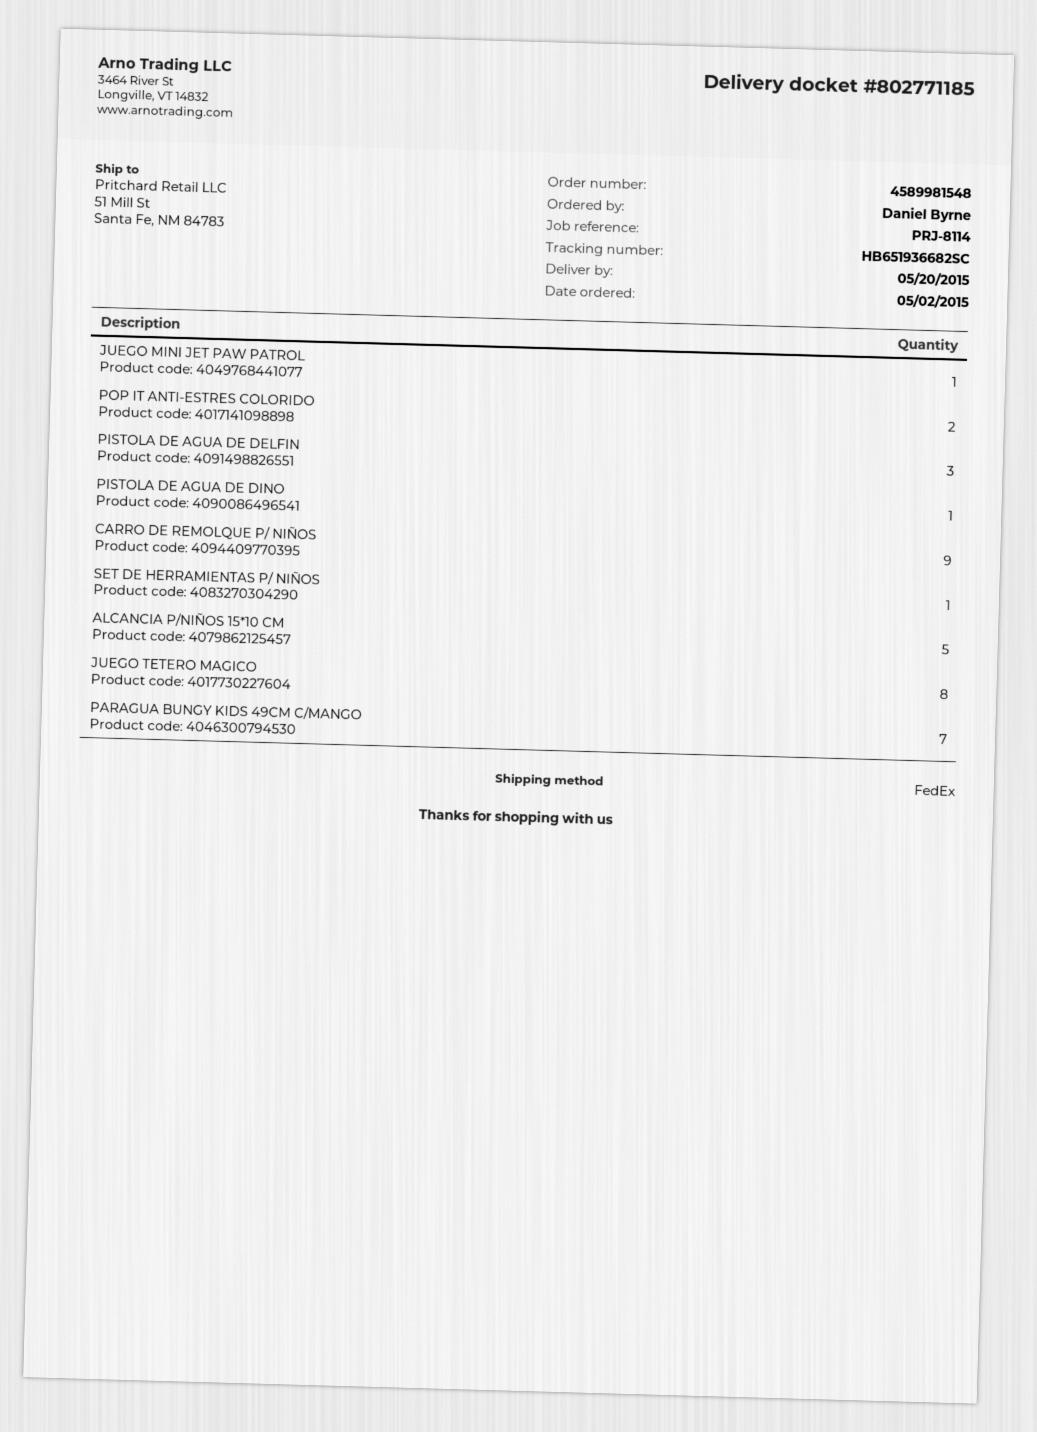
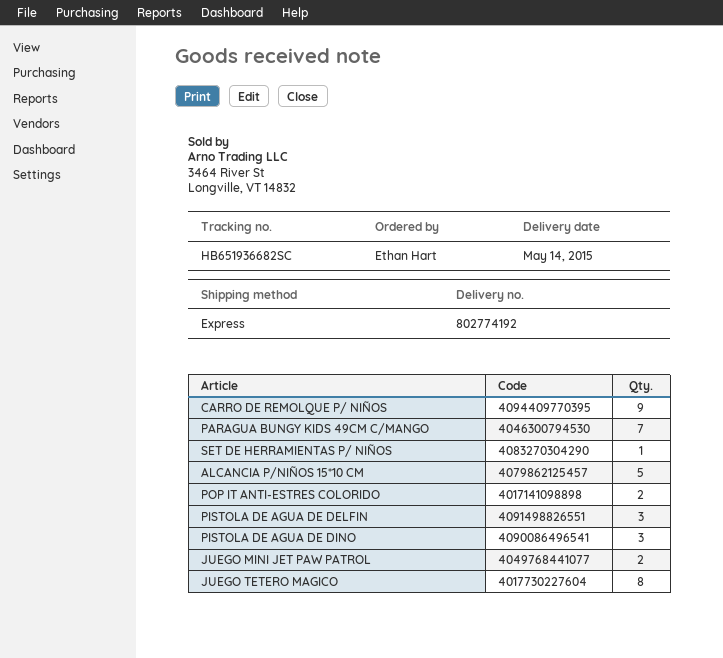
delivery note number: 802771185 -> 802774192
delivery date: 2015-05-20 -> 2015-05-14
ordered by: Daniel Byrne -> Ethan Hart
shipping method: FedEx -> express
JUEGO MINI JET PAW PATROL: 1 -> 2
PISTOLA DE AGUA DE DINO: 1 -> 3

